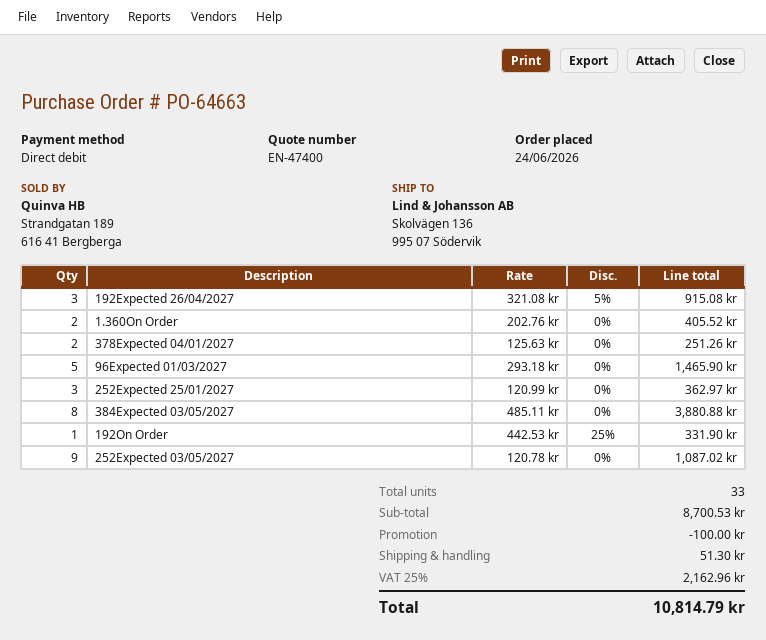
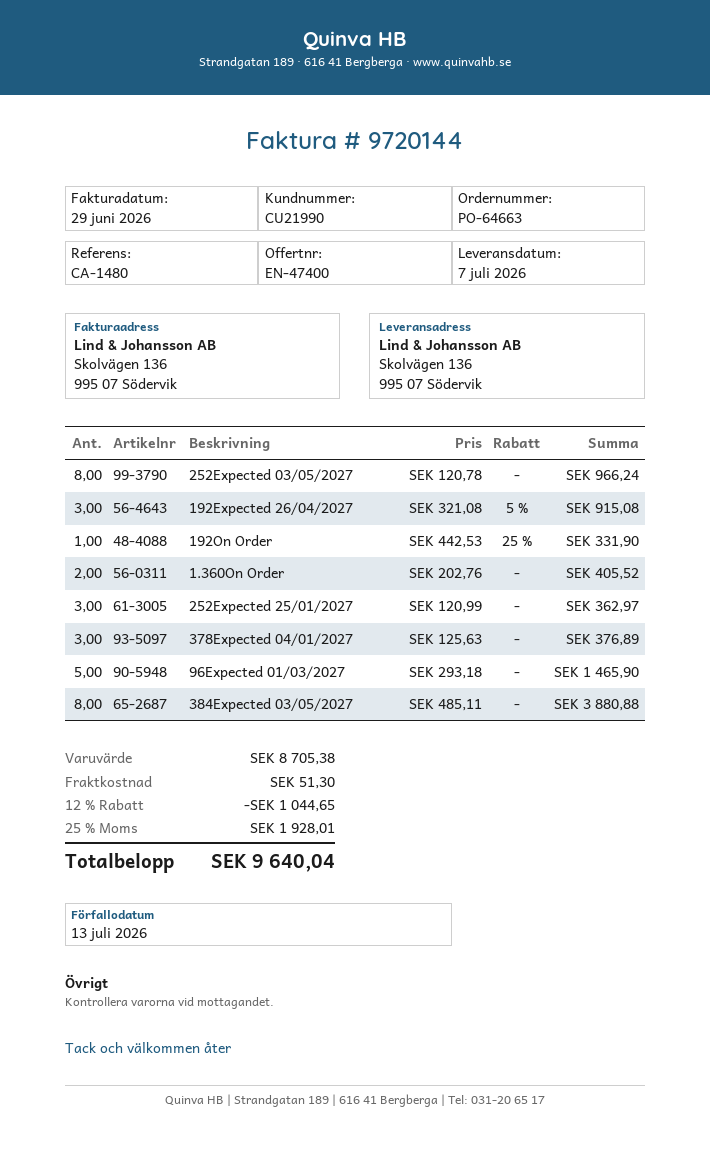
378Expected 04/01/2027: 2 x 125.63 = 251.26 -> 3 x 125.63 = 376.89
252Expected 03/05/2027: 9 x 120.78 = 1087.02 -> 8 x 120.78 = 966.24
subtotal: 8700.53 -> 8705.38
discount: 100.00 -> 1044.65
tax: 25% = 2162.96 -> 25% = 1928.01
total: 10814.79 -> 9640.04

